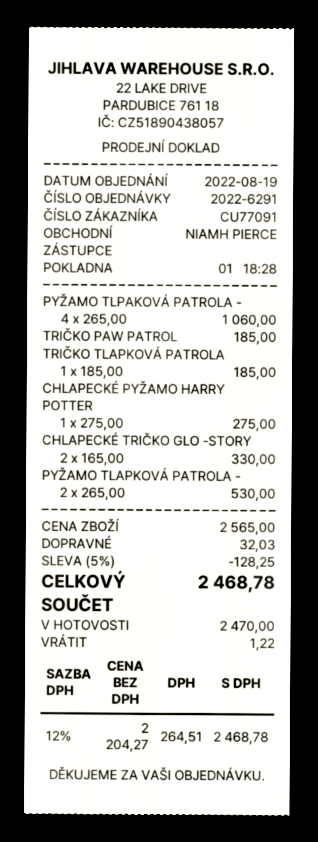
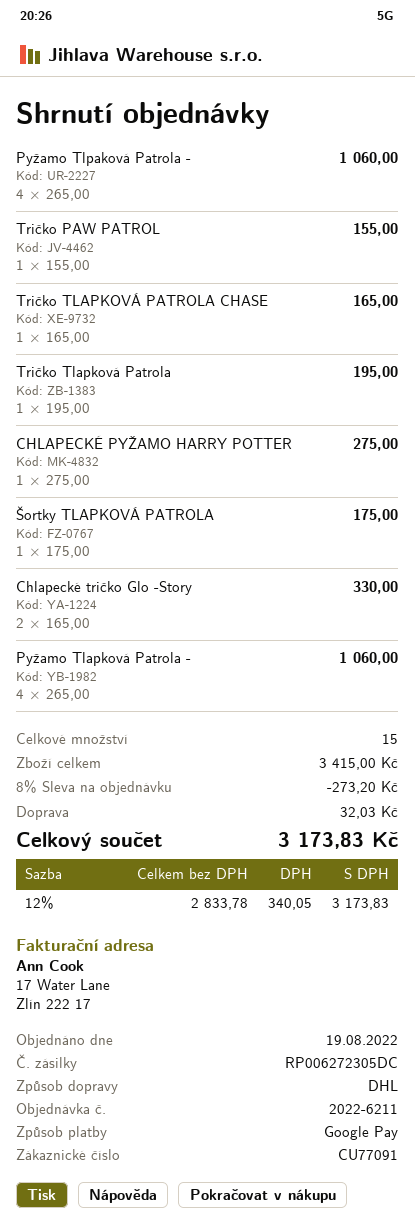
order number: 2022-6291 -> 2022-6211
payment method: cash -> Google Pay
TRIČKO PAW PATROL: 1 x 185.00 = 185.00 -> 1 x 155.00 = 155.00
TRIČKO TLAPKOVÁ PATROLA: 1 x 185.00 = 185.00 -> 1 x 195.00 = 195.00
PYŽAMO TLAPKOVÁ PATROLA -: 2 x 265.00 = 530.00 -> 4 x 265.00 = 1060.00
Tričko TLAPKOVÁ PATROLA CHASE: none -> 1 x 165.00 = 165.00
Šortky TLAPKOVÁ PATROLA: none -> 1 x 175.00 = 175.00
subtotal: 2565.00 -> 3415.00
discount: 5% = 128.25 -> 8% = 273.20
net: 2204.27 -> 2833.78
tax: 12% = 264.51 -> 12% = 340.05
total: 2468.78 -> 3173.83

